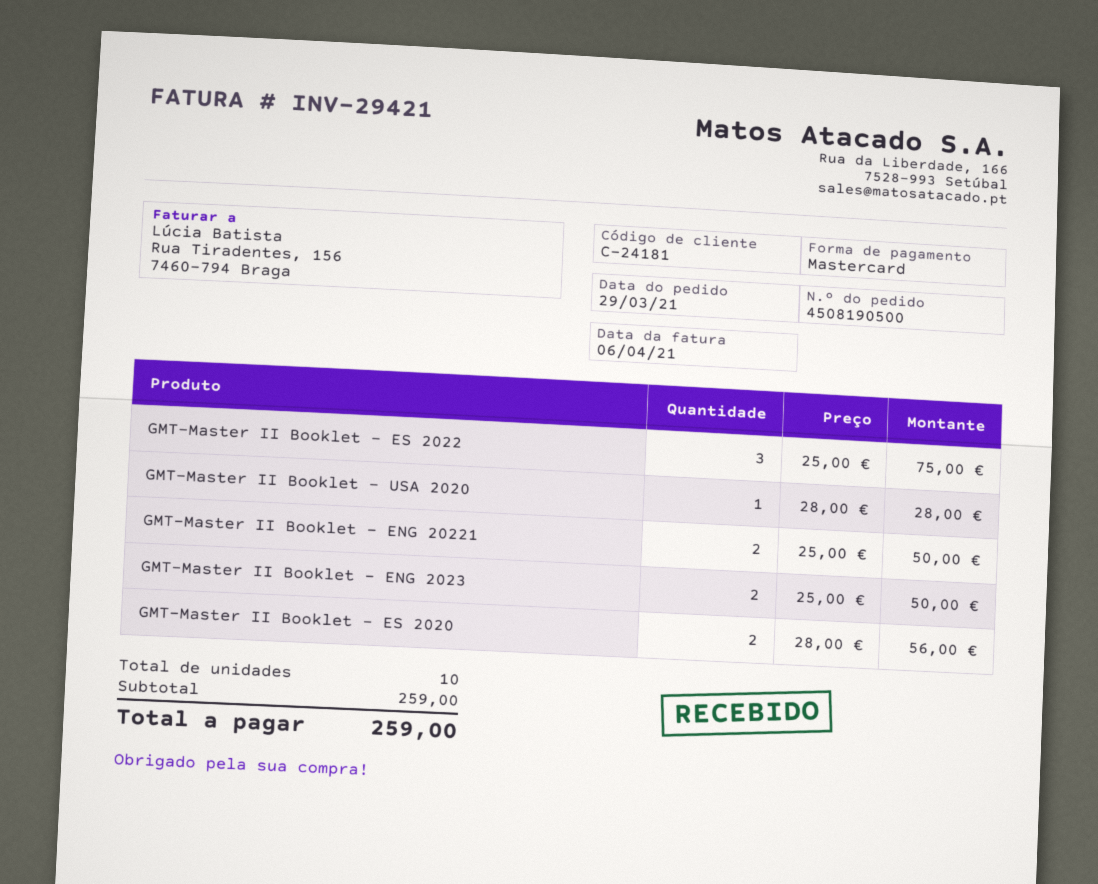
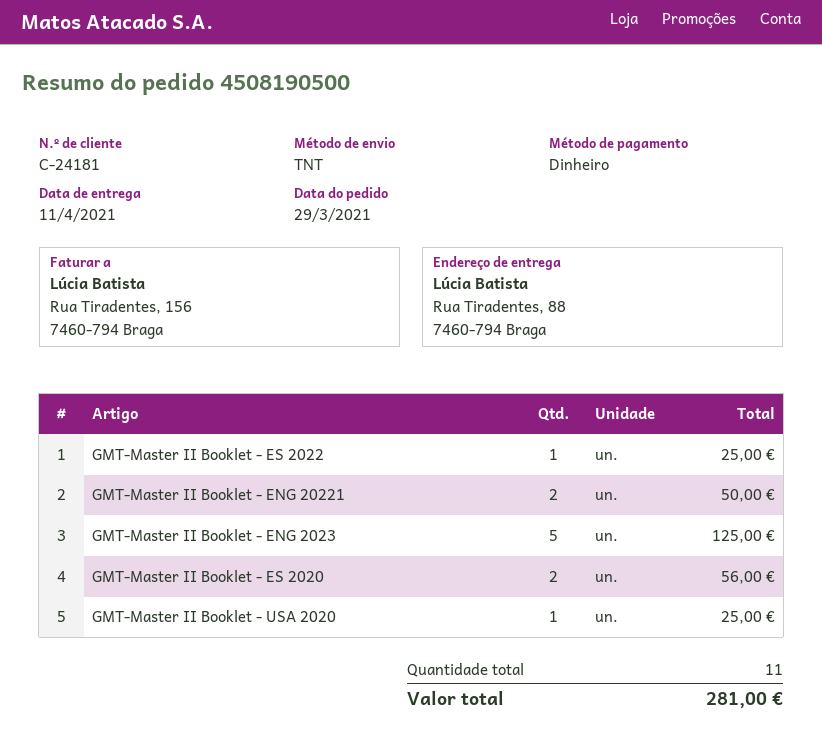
payment method: Mastercard -> cash
GMT-Master II Booklet - ES 2022: 3 for 75.00 -> 1 for 25.00
GMT-Master II Booklet - USA 2020: 1 for 28.00 -> 1 for 25.00
GMT-Master II Booklet - ENG 2023: 2 for 50.00 -> 5 for 125.00
total quantity: 10 -> 11
total: 259.00 -> 281.00

